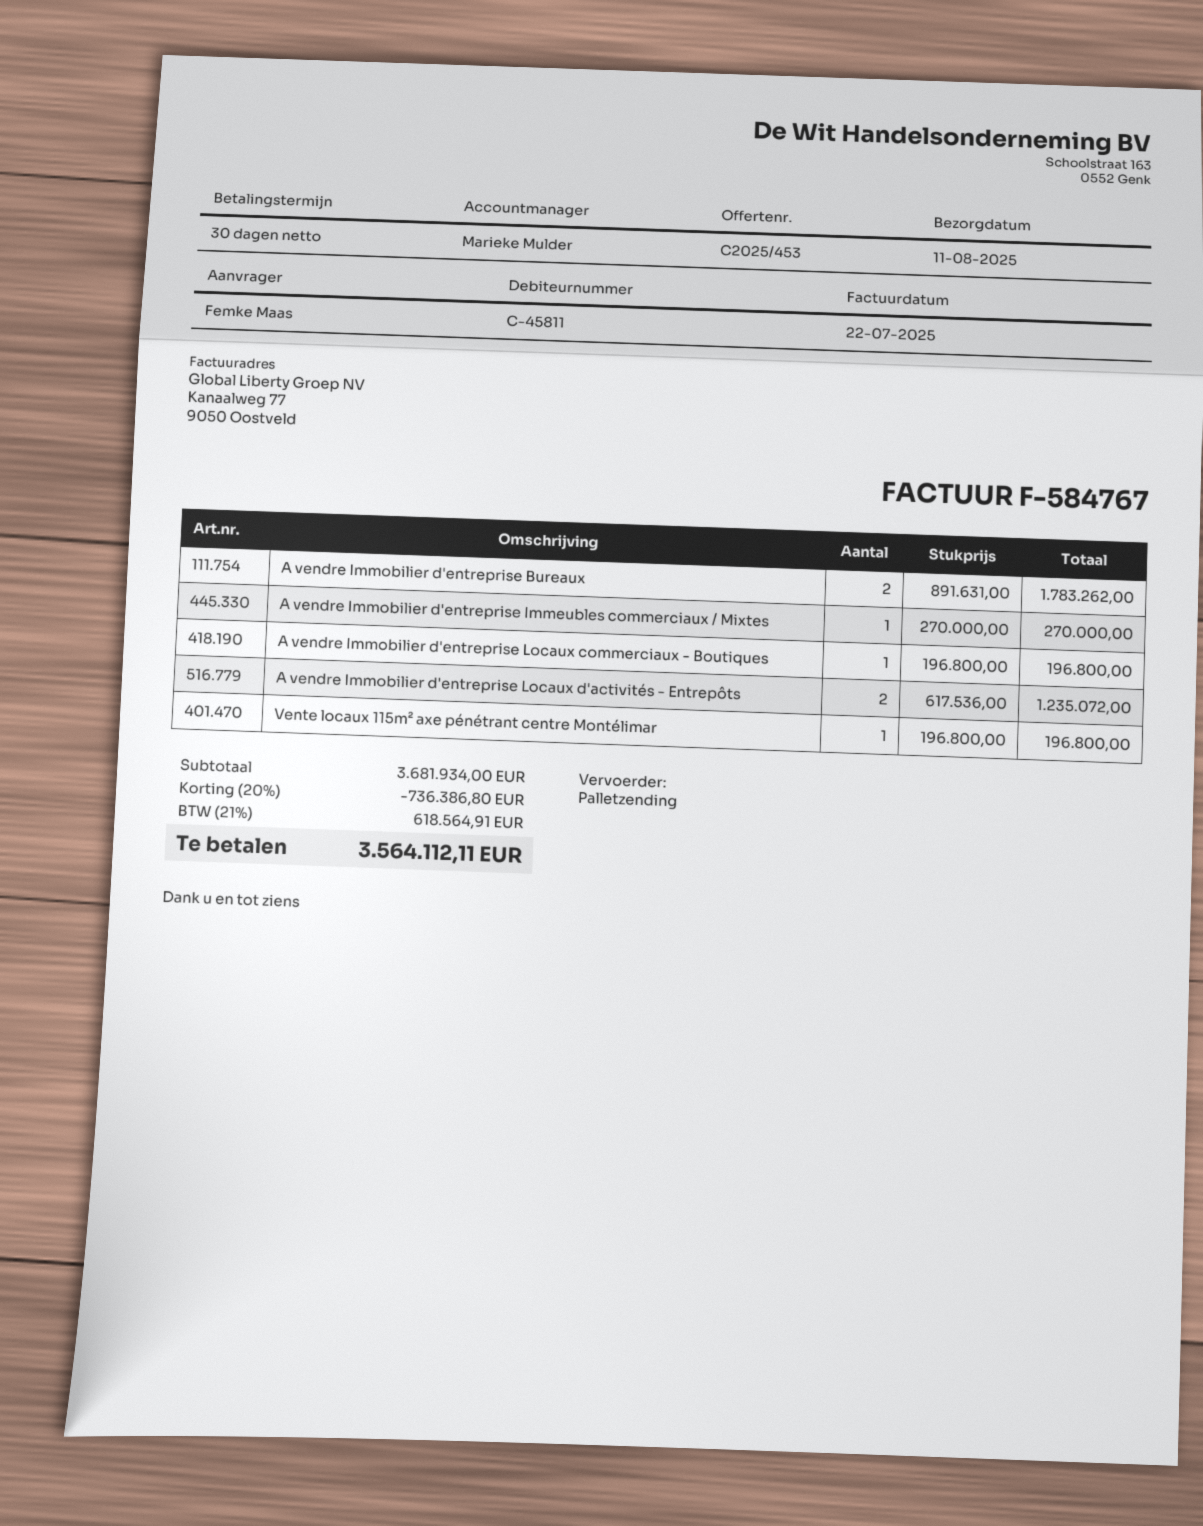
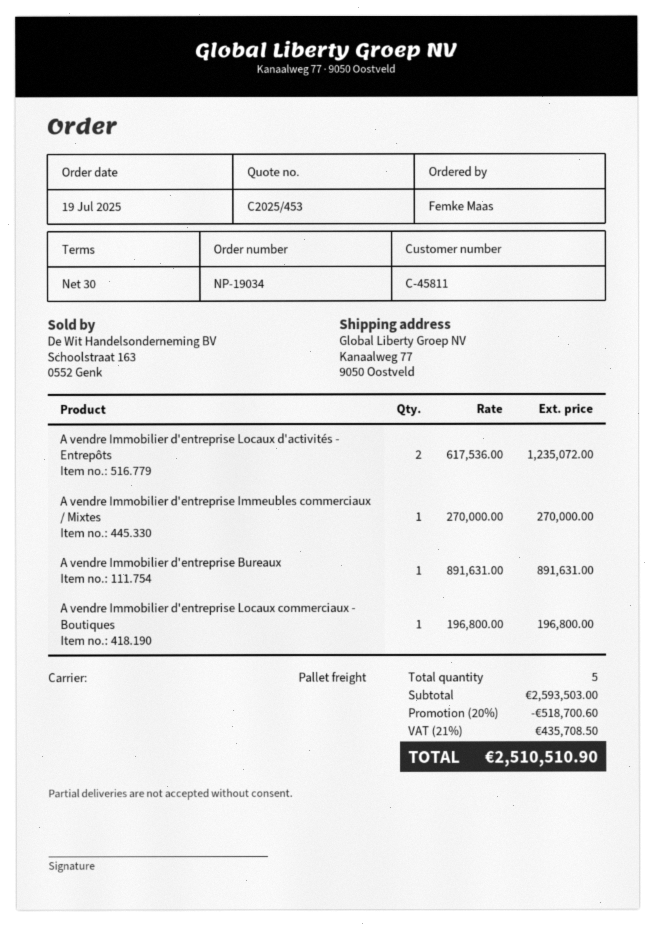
A vendre Immobilier d'entreprise Bureaux: 2 x 891631.00 = 1783262.00 -> 1 x 891631.00 = 891631.00
Vente locaux 115m² axe pénétrant centre Montélimar: 1 x 196800.00 = 196800.00 -> none
subtotal: 3681934.00 -> 2593503.00
discount: 20% = 736386.80 -> 20% = 518700.60
tax: 21% = 618564.91 -> 21% = 435708.50
total: 3564112.11 -> 2510510.90

